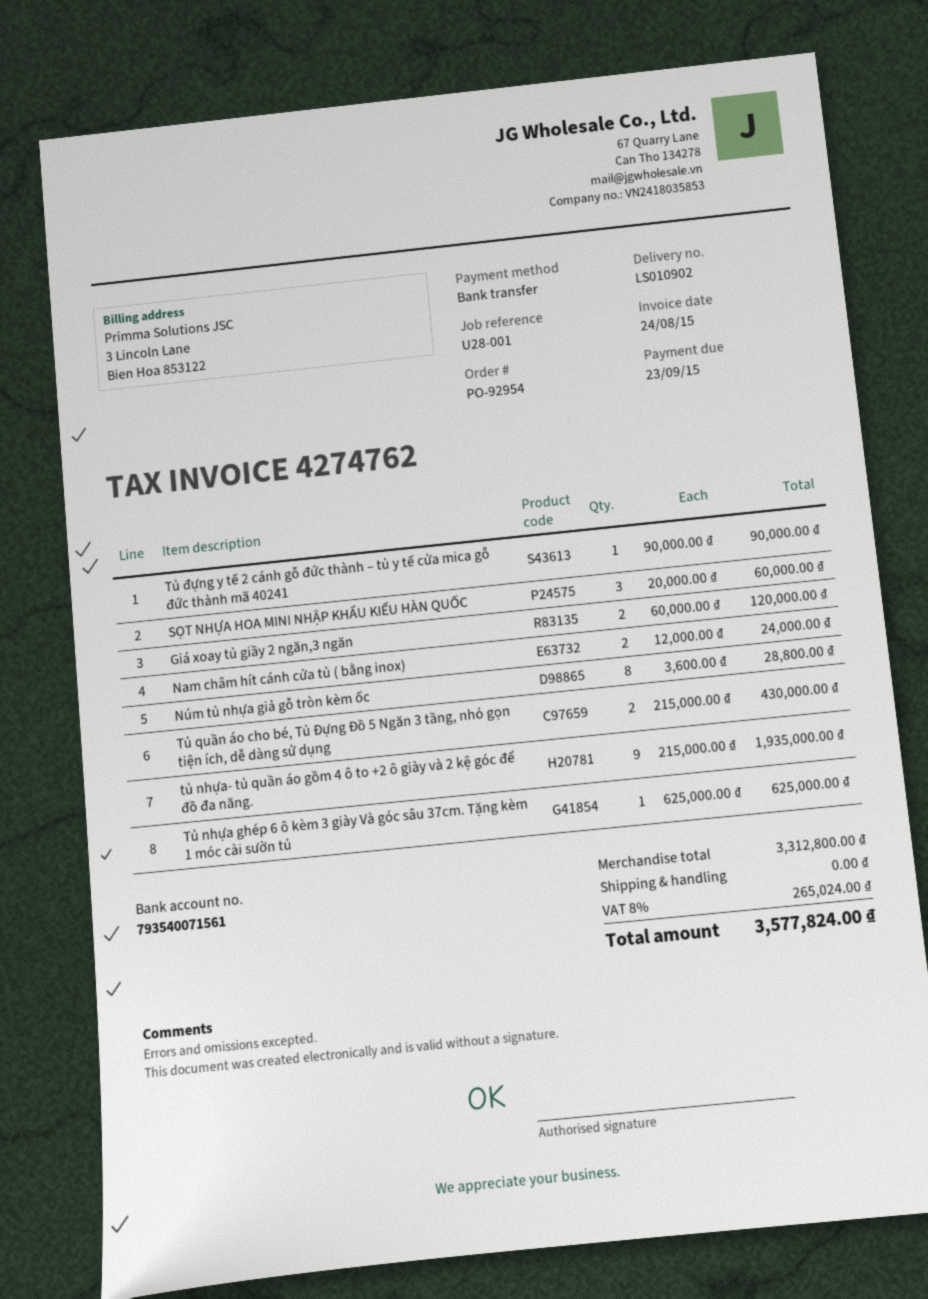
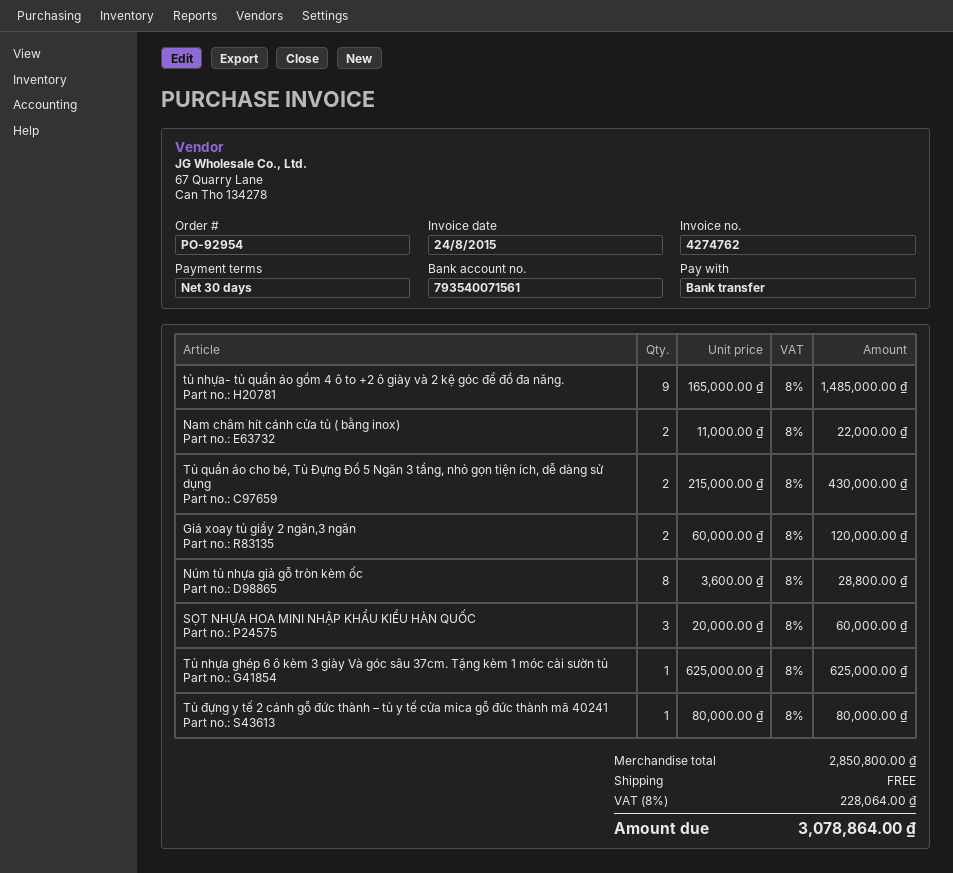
Tủ đựng y tế 2 cánh gỗ đức thành – tủ y tế cửa mica gỗ đức thành mã 40241: 1 x 90000.00 = 90000.00 -> 1 x 80000.00 = 80000.00
Nam châm hít cánh cửa tủ ( bằng inox): 2 x 12000.00 = 24000.00 -> 2 x 11000.00 = 22000.00
tủ nhựa- tủ quần áo gồm 4 ô to +2 ô giày và 2 kệ góc để đồ đa năng.: 9 x 215000.00 = 1935000.00 -> 9 x 165000.00 = 1485000.00
subtotal: 3312800.00 -> 2850800.00
tax: 8% = 265024.00 -> 8% = 228064.00
total: 3577824.00 -> 3078864.00

